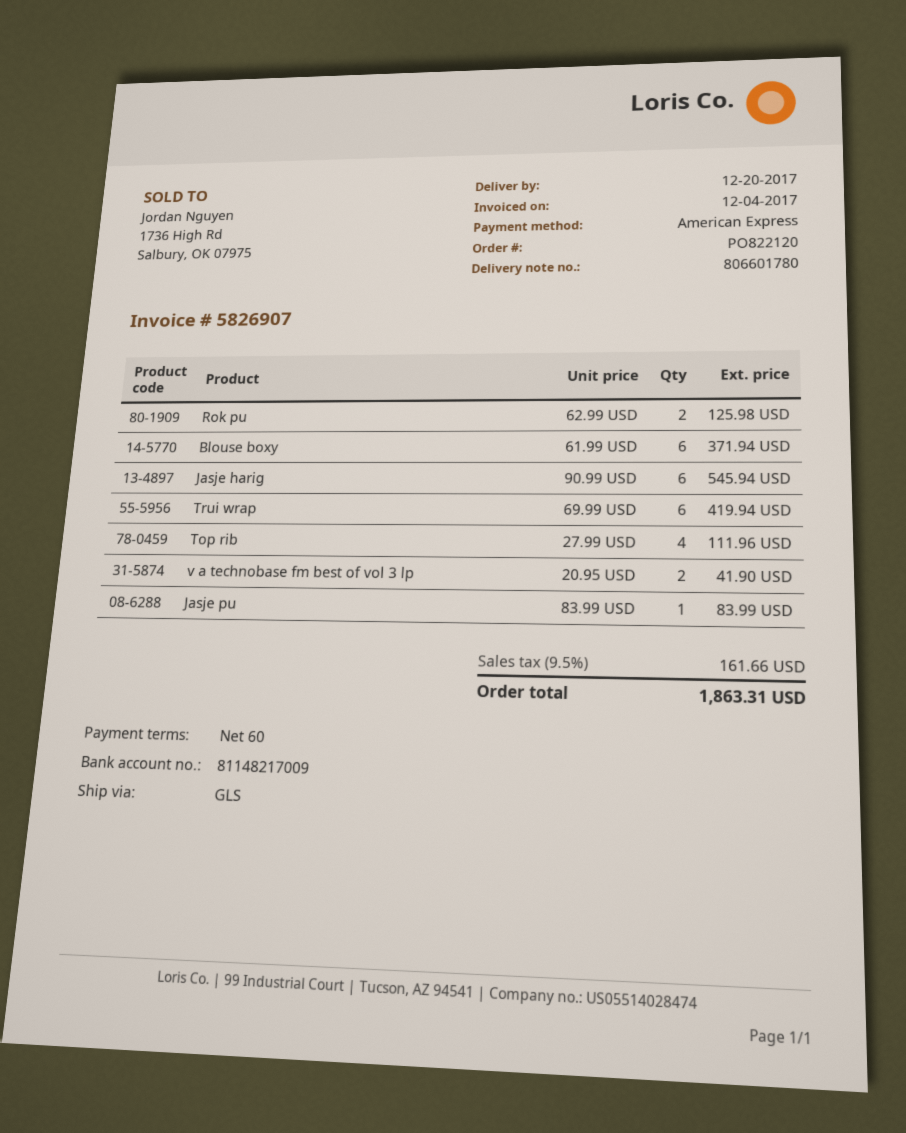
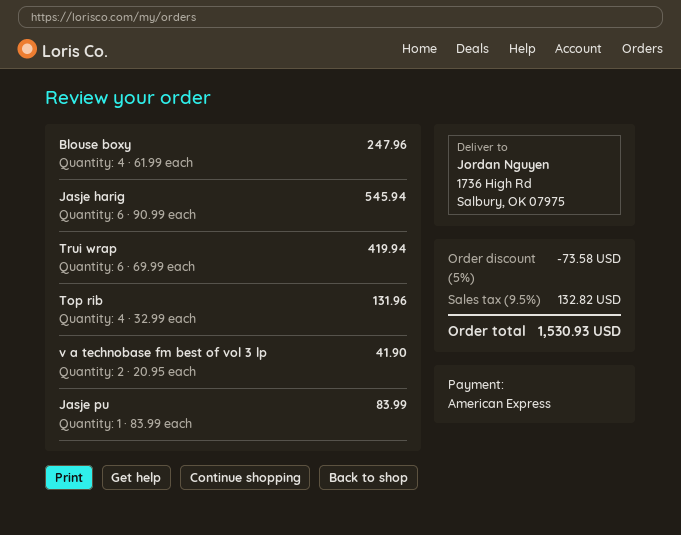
Rok pu: 2 x 62.99 = 125.98 -> none
Blouse boxy: 6 x 61.99 = 371.94 -> 4 x 61.99 = 247.96
Top rib: 4 x 27.99 = 111.96 -> 4 x 32.99 = 131.96
discount: none -> 5% = 73.58
tax: 9.5% = 161.66 -> 9.5% = 132.82
total: 1863.31 -> 1530.93

